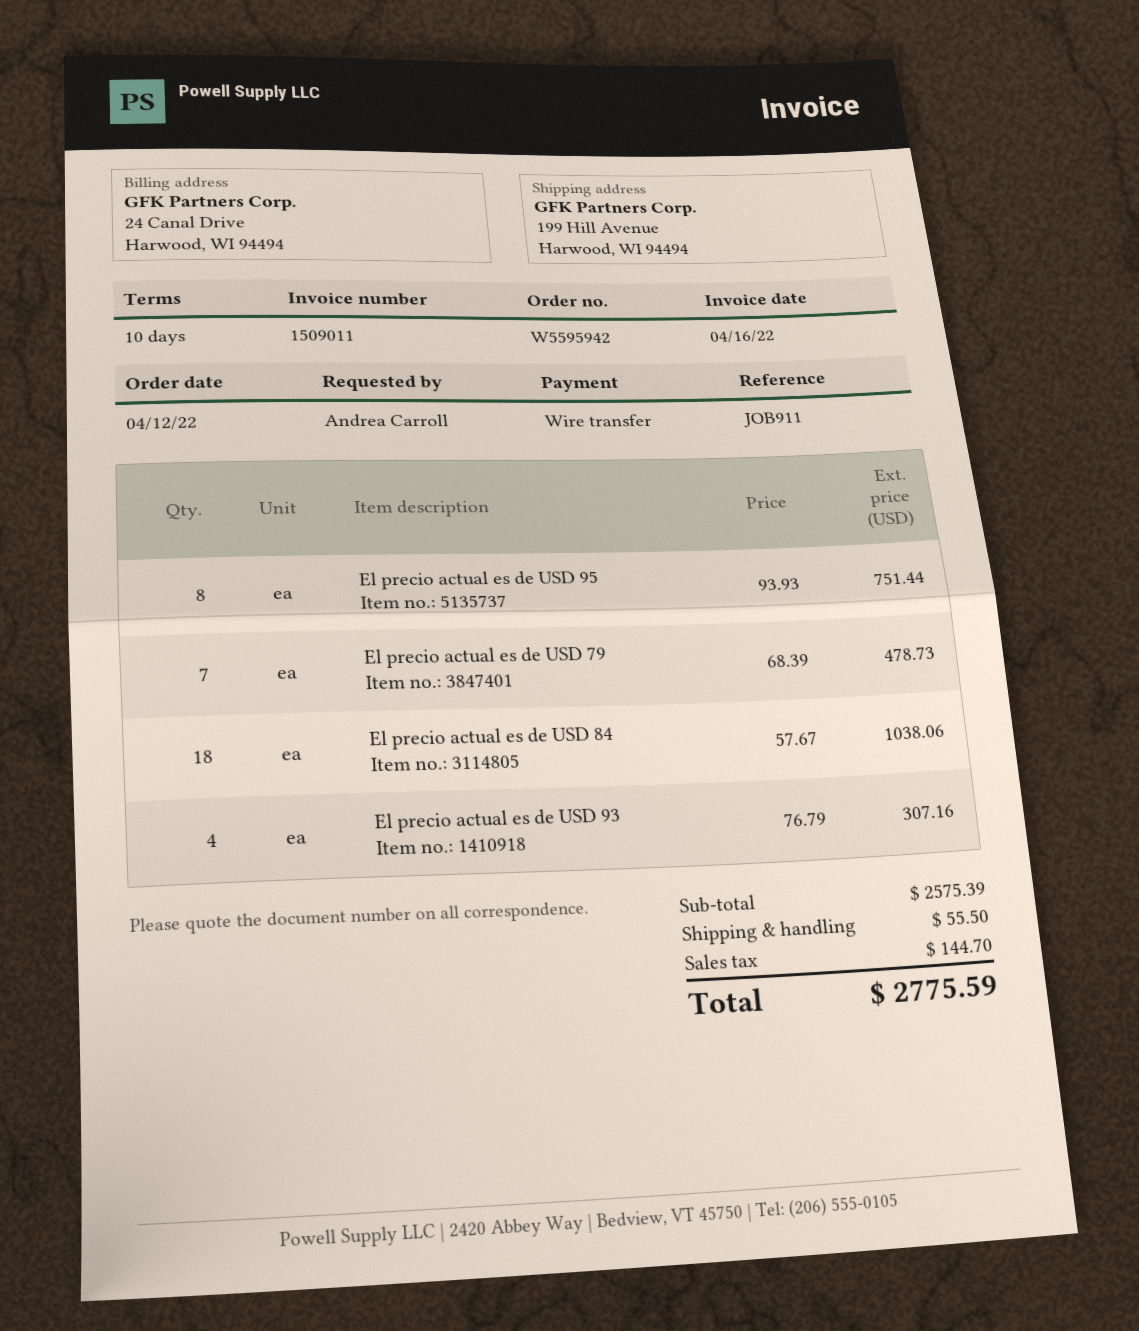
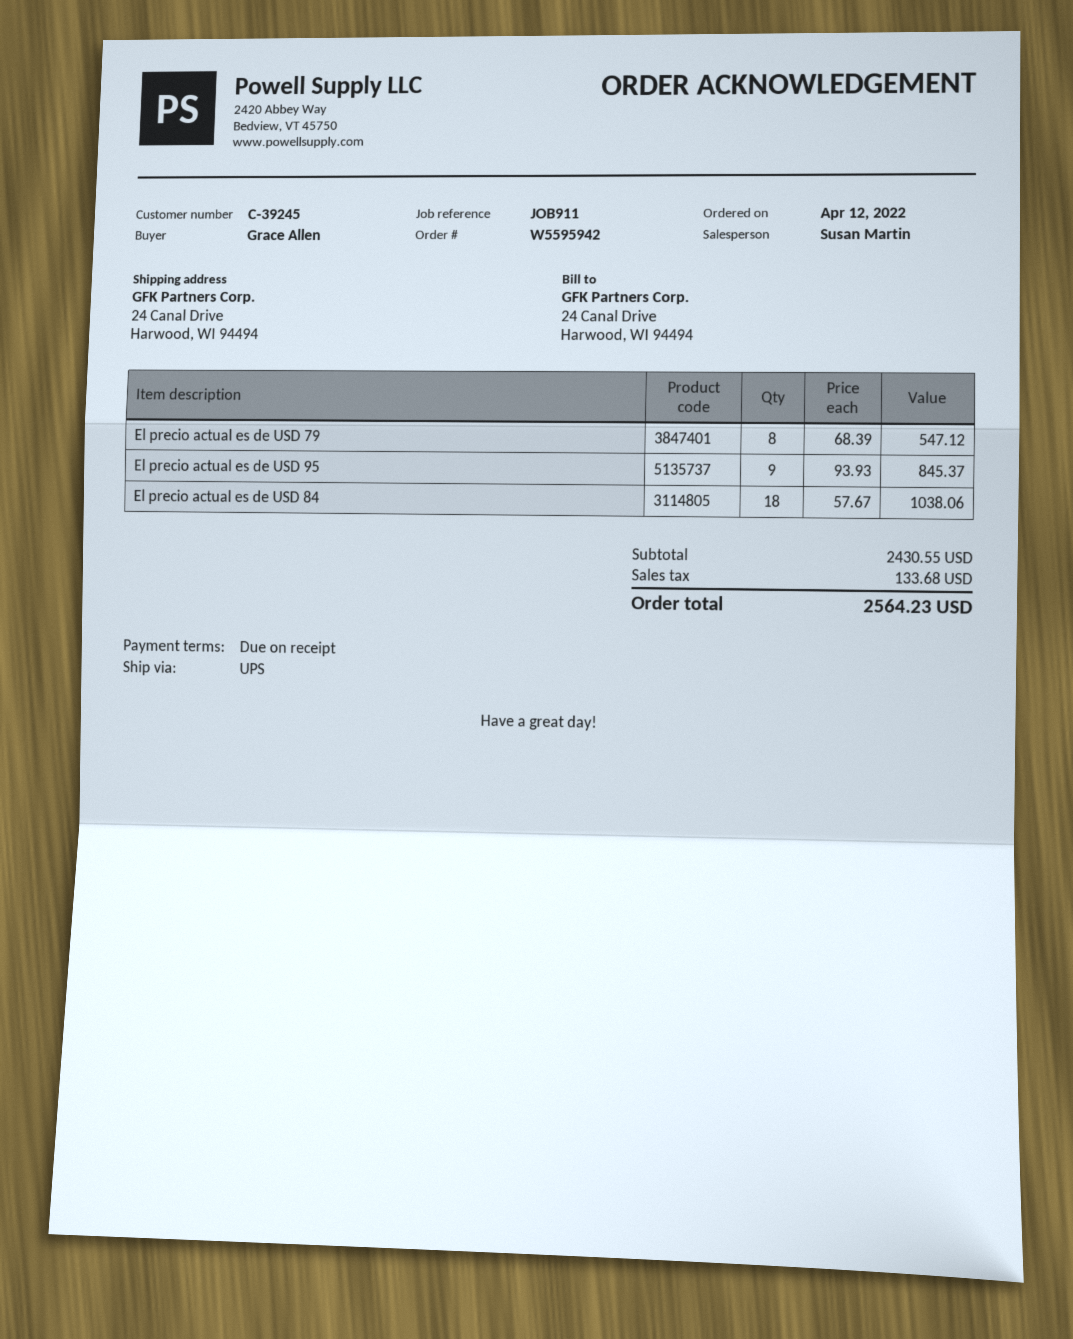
payment terms: 10 days -> on receipt
ordered by: Andrea Carroll -> Grace Allen
ship to: 199 Hill Avenue, Harwood, WI 94494 -> 24 Canal Drive, Harwood, WI 94494
El precio actual es de USD 95: 8 x 93.93 = 751.44 -> 9 x 93.93 = 845.37
El precio actual es de USD 79: 7 x 68.39 = 478.73 -> 8 x 68.39 = 547.12
El precio actual es de USD 93: 4 x 76.79 = 307.16 -> none
subtotal: 2575.39 -> 2430.55
shipping: 55.50 -> none
tax: 144.70 -> 133.68
total: 2775.59 -> 2564.23

